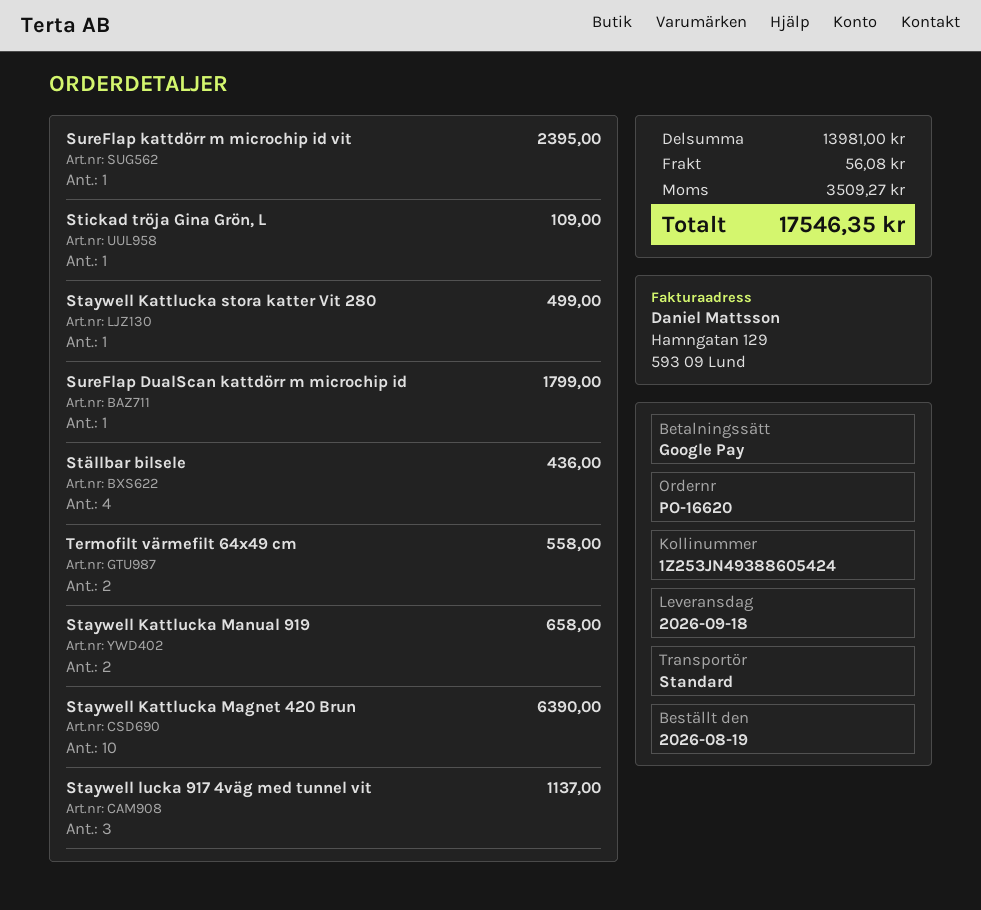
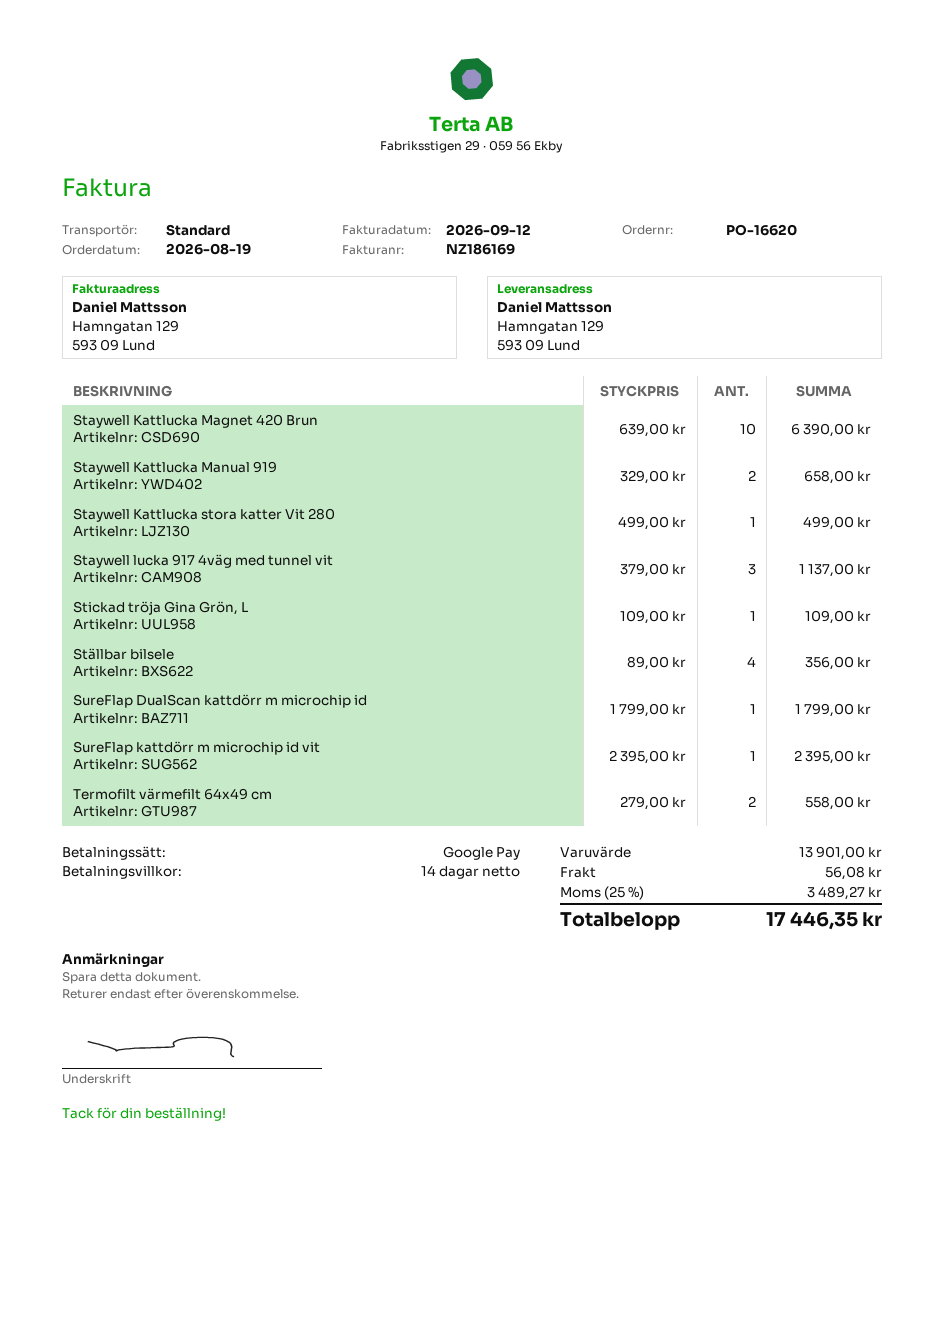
Ställbar bilsele: 4 for 436.00 -> 4 for 356.00
subtotal: 13981.00 -> 13901.00
tax: 3509.27 -> 3489.27
total: 17546.35 -> 17446.35

